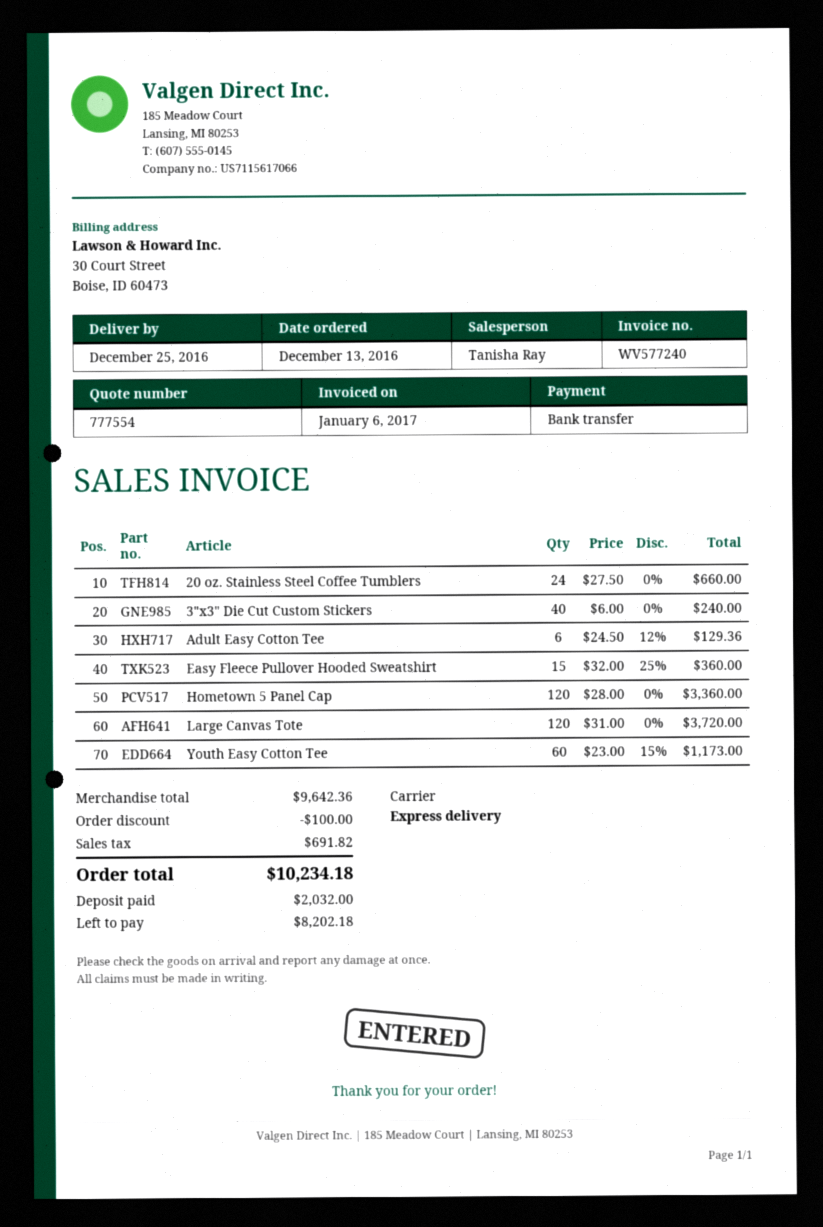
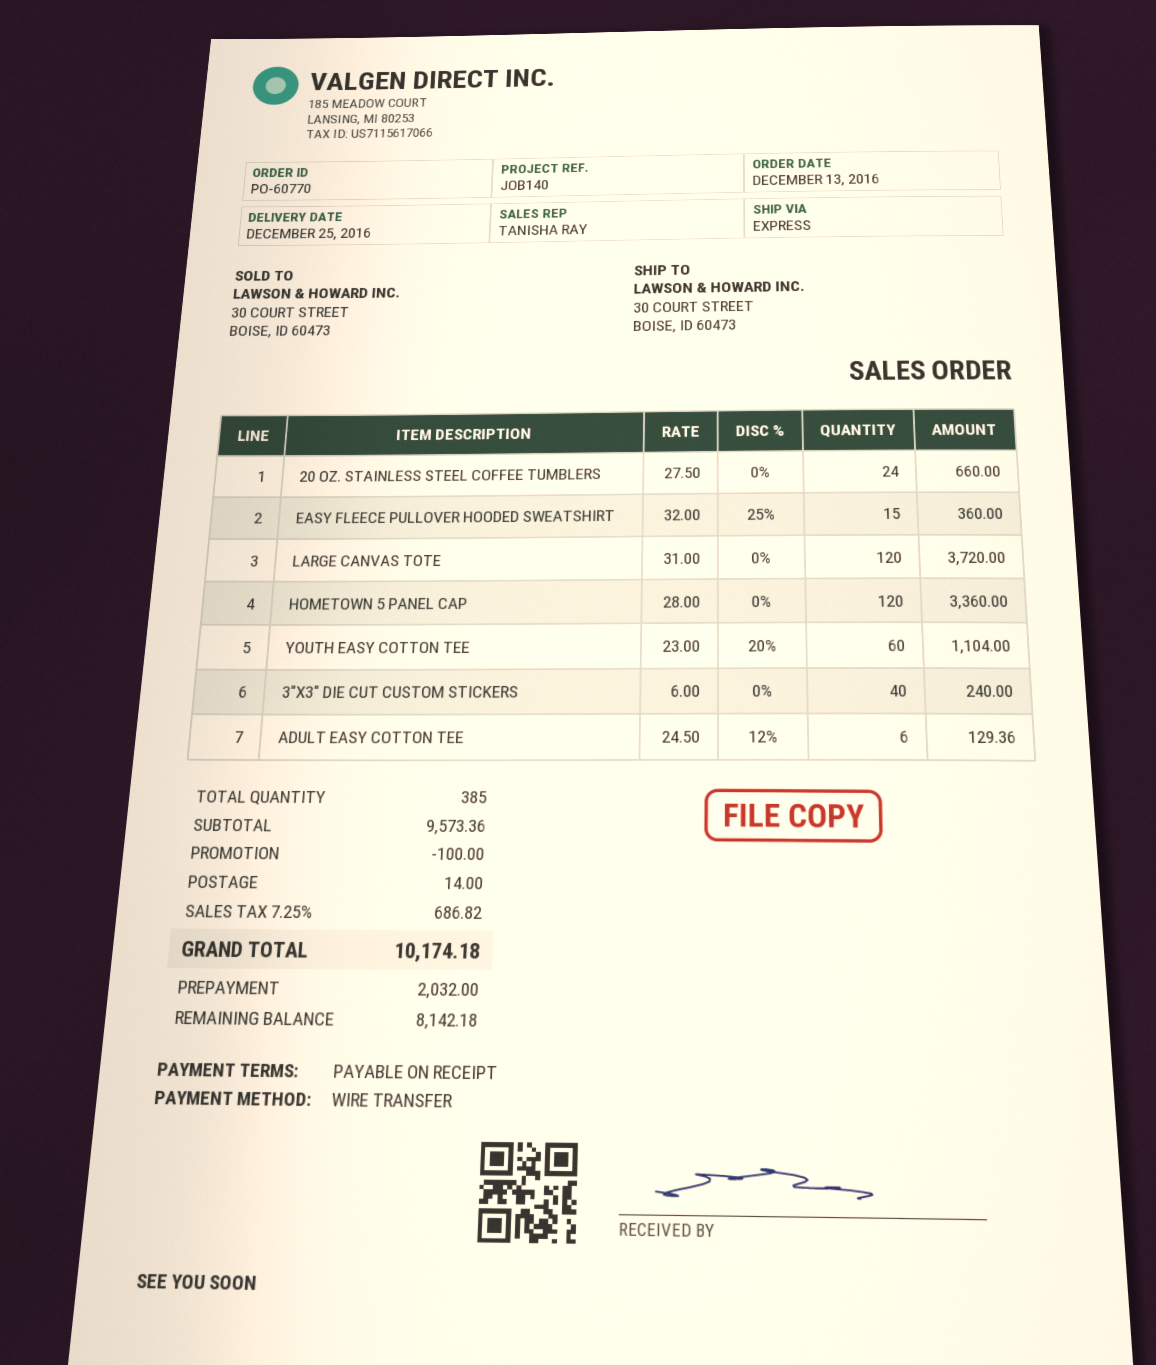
Youth Easy Cotton Tee: 60 x 23.00 - 15% = 1173.00 -> 60 x 23.00 - 20% = 1104.00
subtotal: 9642.36 -> 9573.36
shipping: none -> 14.00
tax: 691.82 -> 686.82
total: 10234.18 -> 10174.18
balance: 8202.18 -> 8142.18

